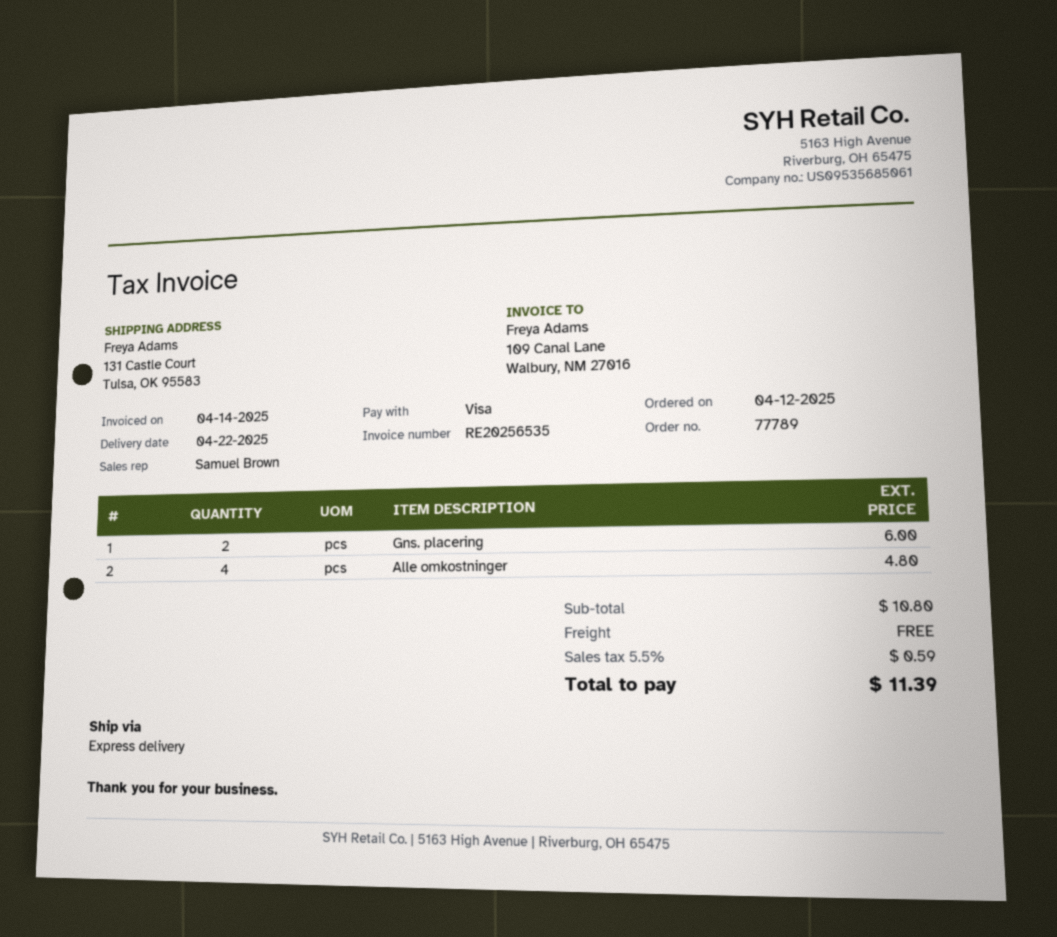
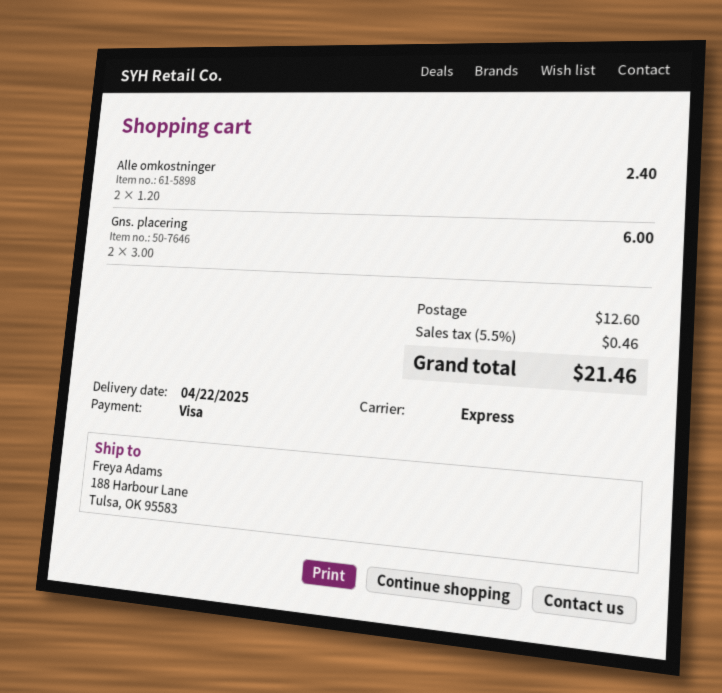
ship to: 131 Castle Court, Tulsa, OK 95583 -> 188 Harbour Lane, Tulsa, OK 95583
Alle omkostninger: 4 for 4.80 -> 2 for 2.40
shipping: 0.00 -> 12.60
tax: 5.5% = 0.59 -> 5.5% = 0.46
total: 11.39 -> 21.46

